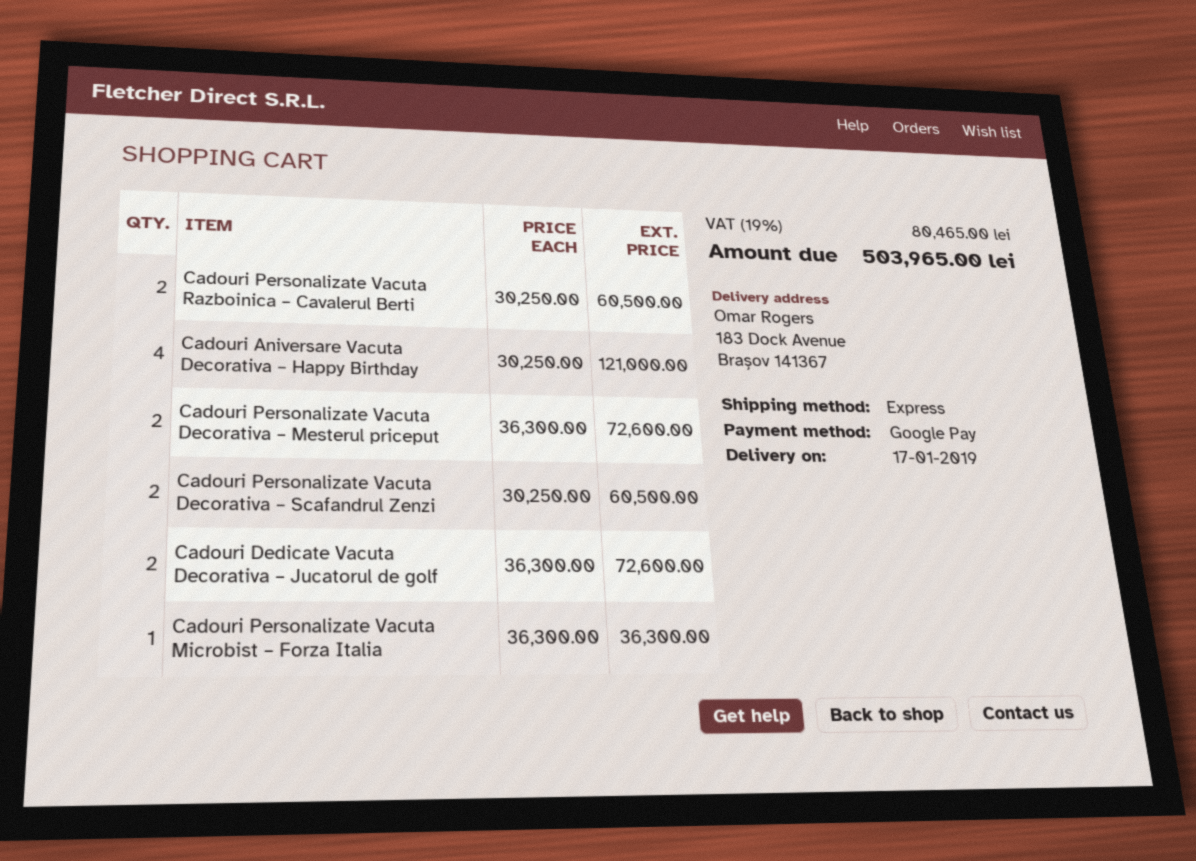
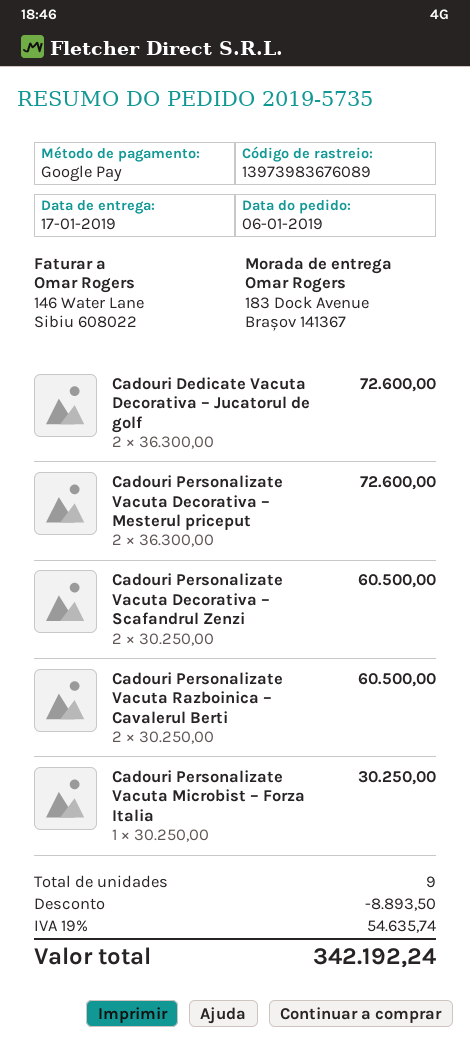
Cadouri Aniversare Vacuta Decorativa – Happy Birthday: 4 x 30250.00 = 121000.00 -> none
Cadouri Personalizate Vacuta Microbist – Forza Italia: 1 x 36300.00 = 36300.00 -> 1 x 30250.00 = 30250.00
discount: none -> 8893.50
tax: 19% = 80465.00 -> 19% = 54635.74
total: 503965.00 -> 342192.24

